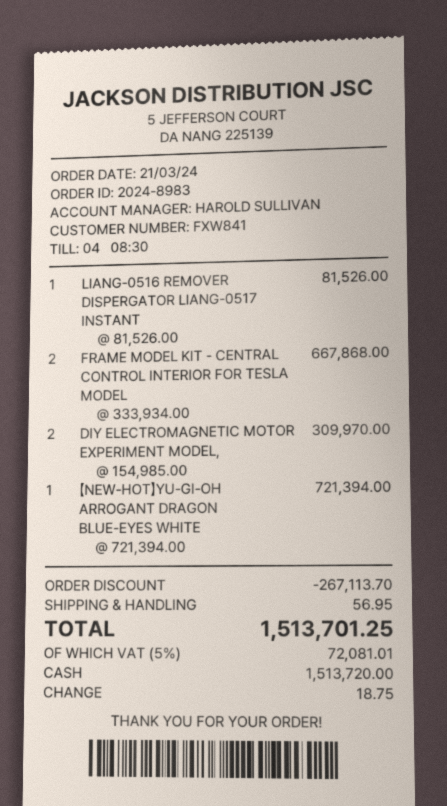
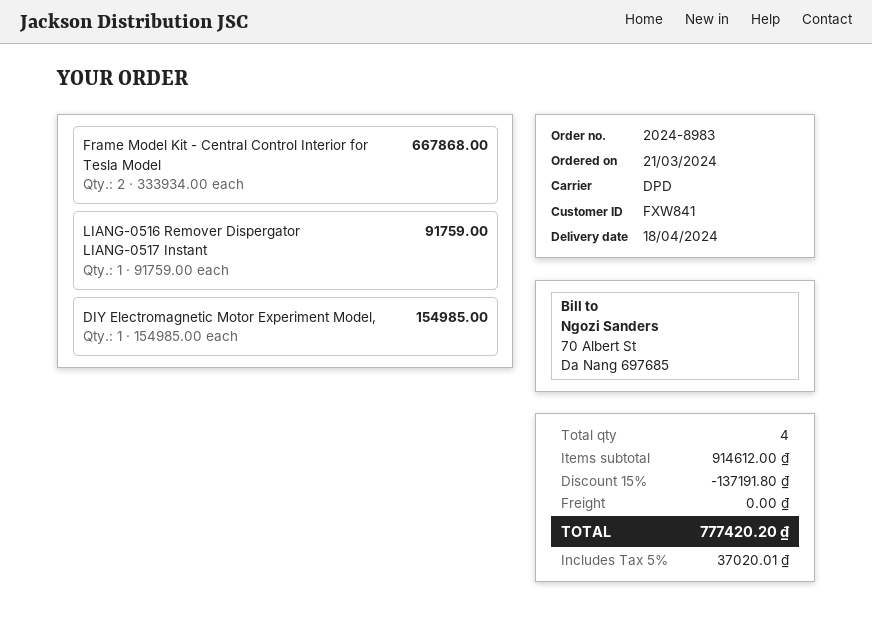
LIANG-0516 REMOVER DISPERGATOR LIANG-0517 INSTANT: 1 x 81526.00 = 81526.00 -> 1 x 91759.00 = 91759.00
DIY ELECTROMAGNETIC MOTOR EXPERIMENT MODEL,: 2 x 154985.00 = 309970.00 -> 1 x 154985.00 = 154985.00
【NEW-HOT】YU-GI-OH ARROGANT DRAGON BLUE-EYES WHITE: 1 x 721394.00 = 721394.00 -> none
discount: 267113.70 -> 137191.80
shipping: 56.95 -> 0.00
tax: 5% = 72081.01 -> 5% = 37020.01
total: 1513701.25 -> 777420.20

